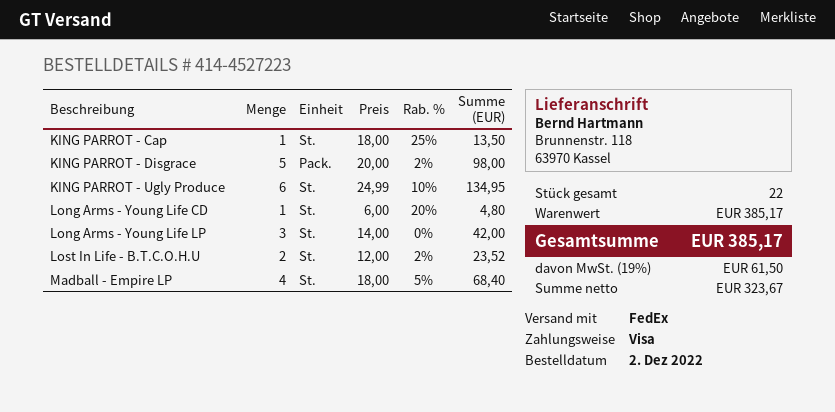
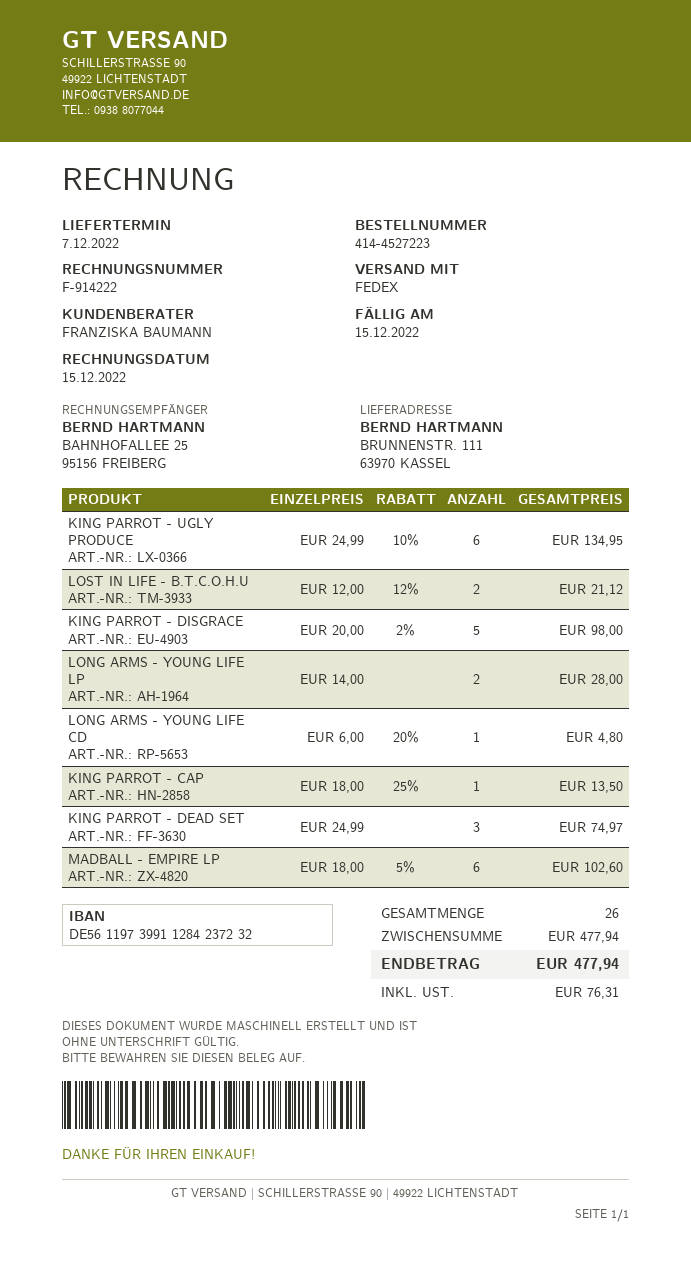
ship to: Brunnenstr. 118, 63970 Kassel -> BRUNNENSTR. 111, 63970 KASSEL
Long Arms - Young Life LP: 3 x 14.00 = 42.00 -> 2 x 14.00 = 28.00
Lost In Life - B.T.C.O.H.U: 2 x 12.00 - 2% = 23.52 -> 2 x 12.00 - 12% = 21.12
Madball - Empire LP: 4 x 18.00 - 5% = 68.40 -> 6 x 18.00 - 5% = 102.60
KING PARROT - DEAD SET: none -> 3 x 24.99 = 74.97
total quantity: 22 -> 26
subtotal: 385.17 -> 477.94
tax: 61.50 -> 76.31
total: 385.17 -> 477.94

